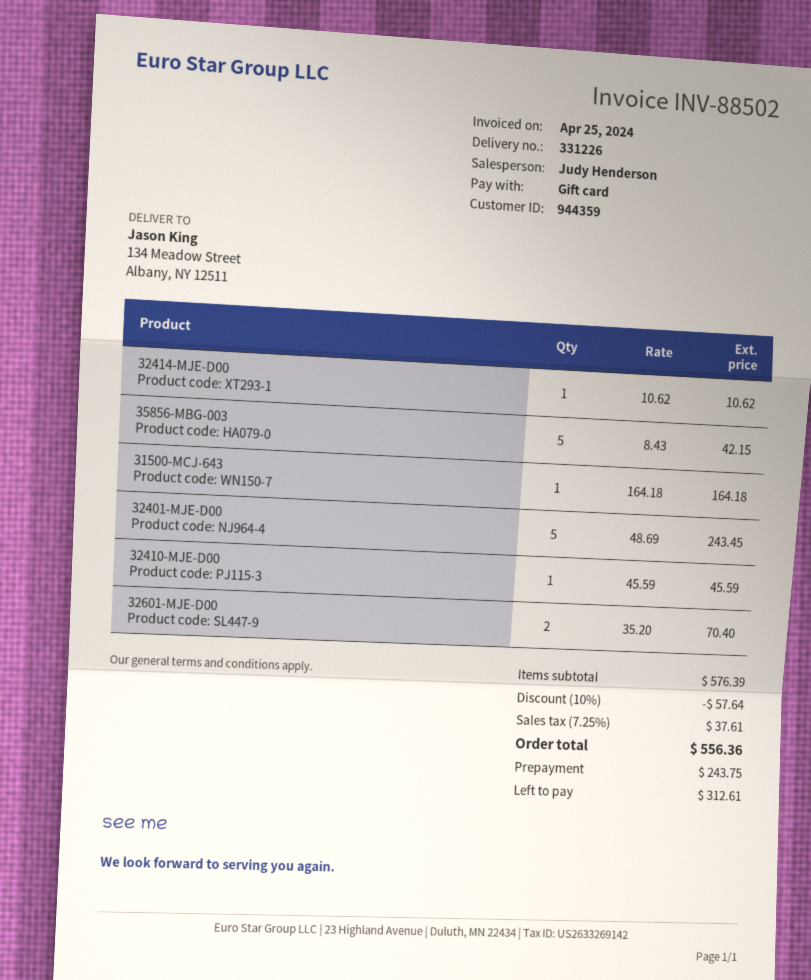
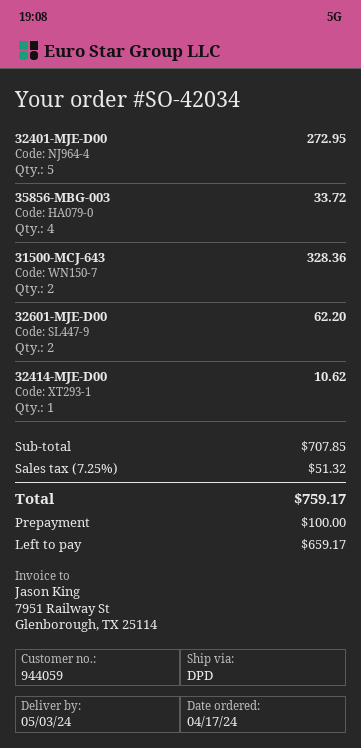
customer number: 944359 -> 944059
35856-MBG-003: 5 for 42.15 -> 4 for 33.72
31500-MCJ-643: 1 for 164.18 -> 2 for 328.36
32401-MJE-D00: 5 for 243.45 -> 5 for 272.95
32410-MJE-D00: 1 for 45.59 -> none
32601-MJE-D00: 2 for 70.40 -> 2 for 62.20
subtotal: 576.39 -> 707.85
discount: 10% = 57.64 -> none
tax: 7.25% = 37.61 -> 7.25% = 51.32
total: 556.36 -> 759.17
deposit: 243.75 -> 100.00
balance: 312.61 -> 659.17

